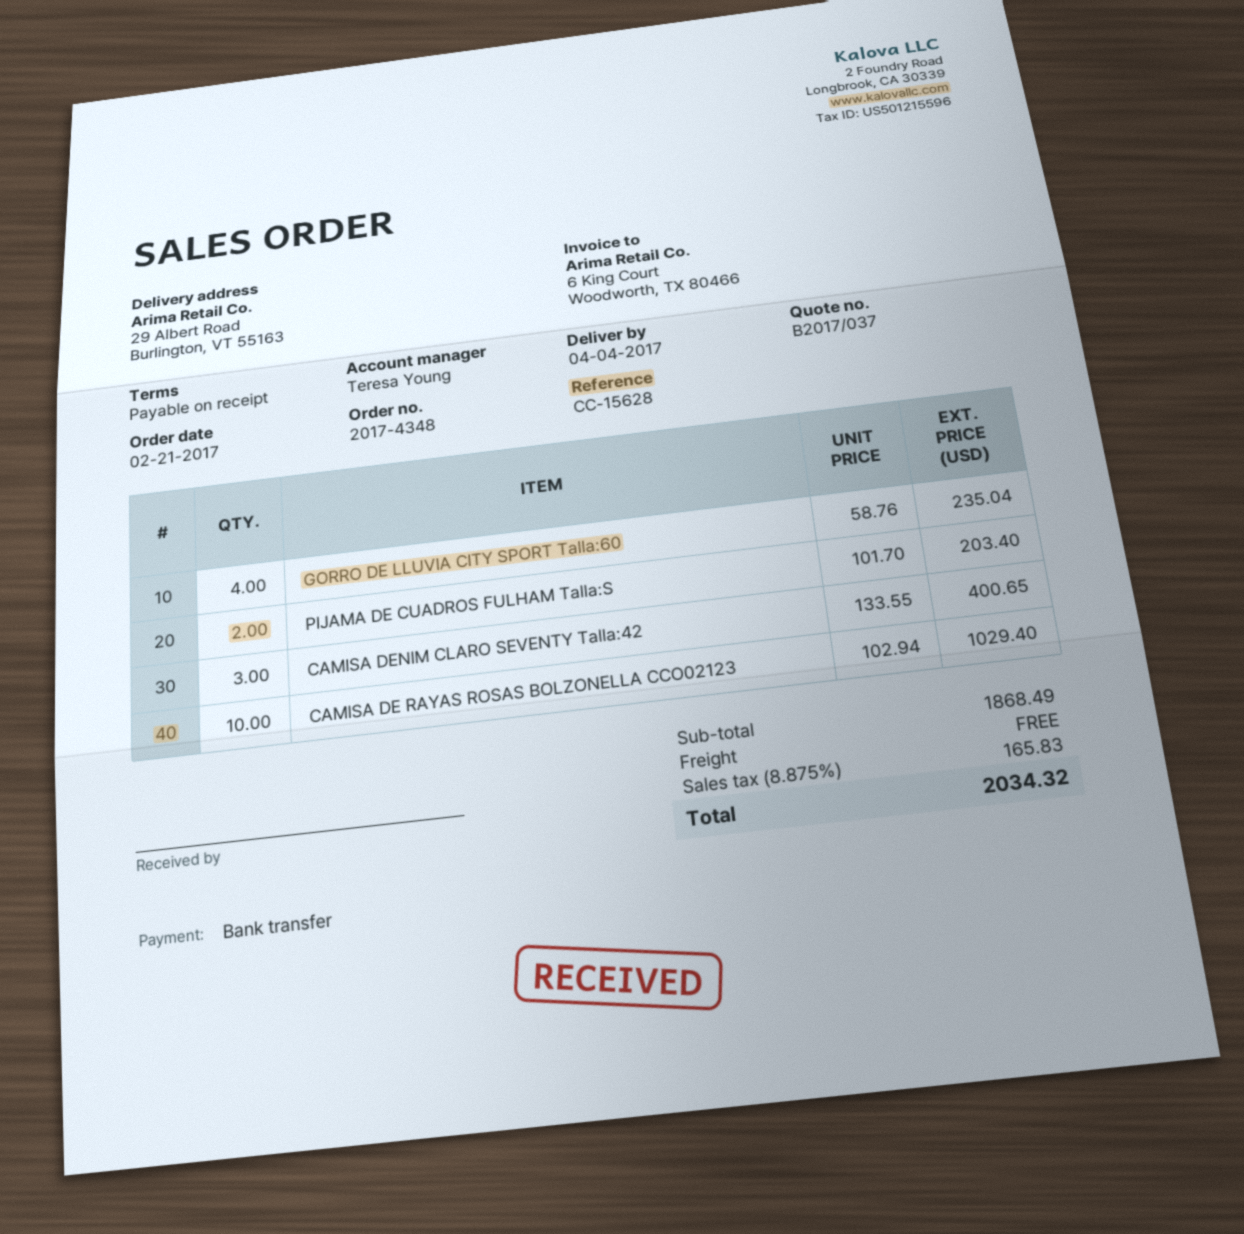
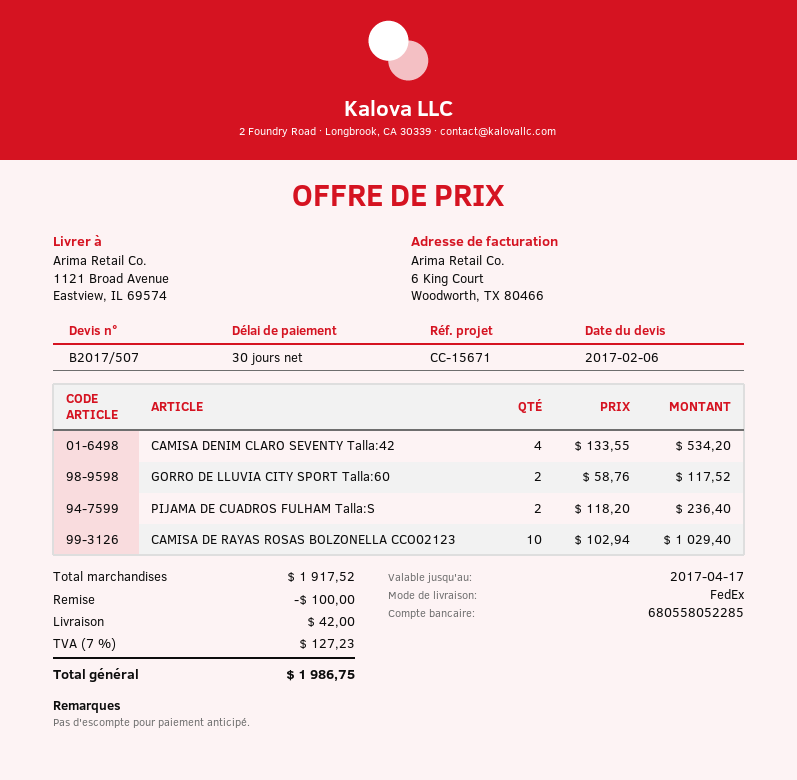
quote number: B2017/037 -> B2017/507
payment terms: on receipt -> 30 days
reference: CC-15628 -> CC-15671
ship to: 29 Albert Road, Burlington, VT 55163 -> 1121 Broad Avenue, Eastview, IL 69574
GORRO DE LLUVIA CITY SPORT Talla:60: 4 x 58.76 = 235.04 -> 2 x 58.76 = 117.52
PIJAMA DE CUADROS FULHAM Talla:S: 2 x 101.70 = 203.40 -> 2 x 118.20 = 236.40
CAMISA DENIM CLARO SEVENTY Talla:42: 3 x 133.55 = 400.65 -> 4 x 133.55 = 534.20
subtotal: 1868.49 -> 1917.52
discount: none -> 100.00
shipping: 0.00 -> 42.00
tax: 8.875% = 165.83 -> 7% = 127.23
total: 2034.32 -> 1986.75

